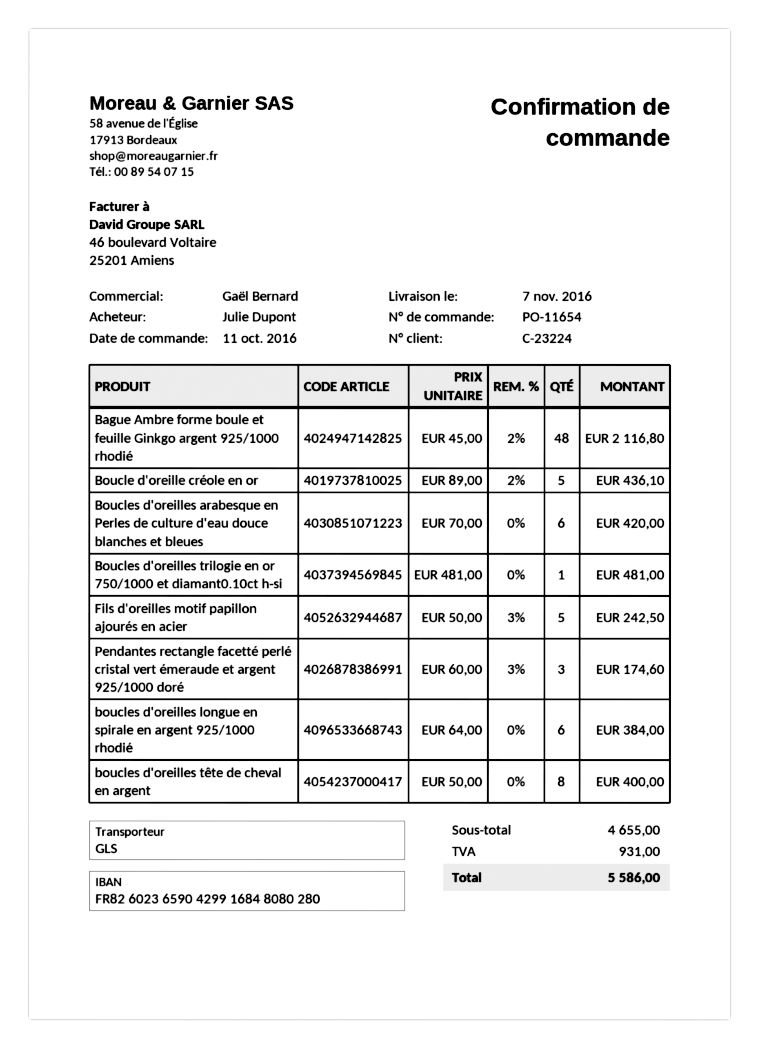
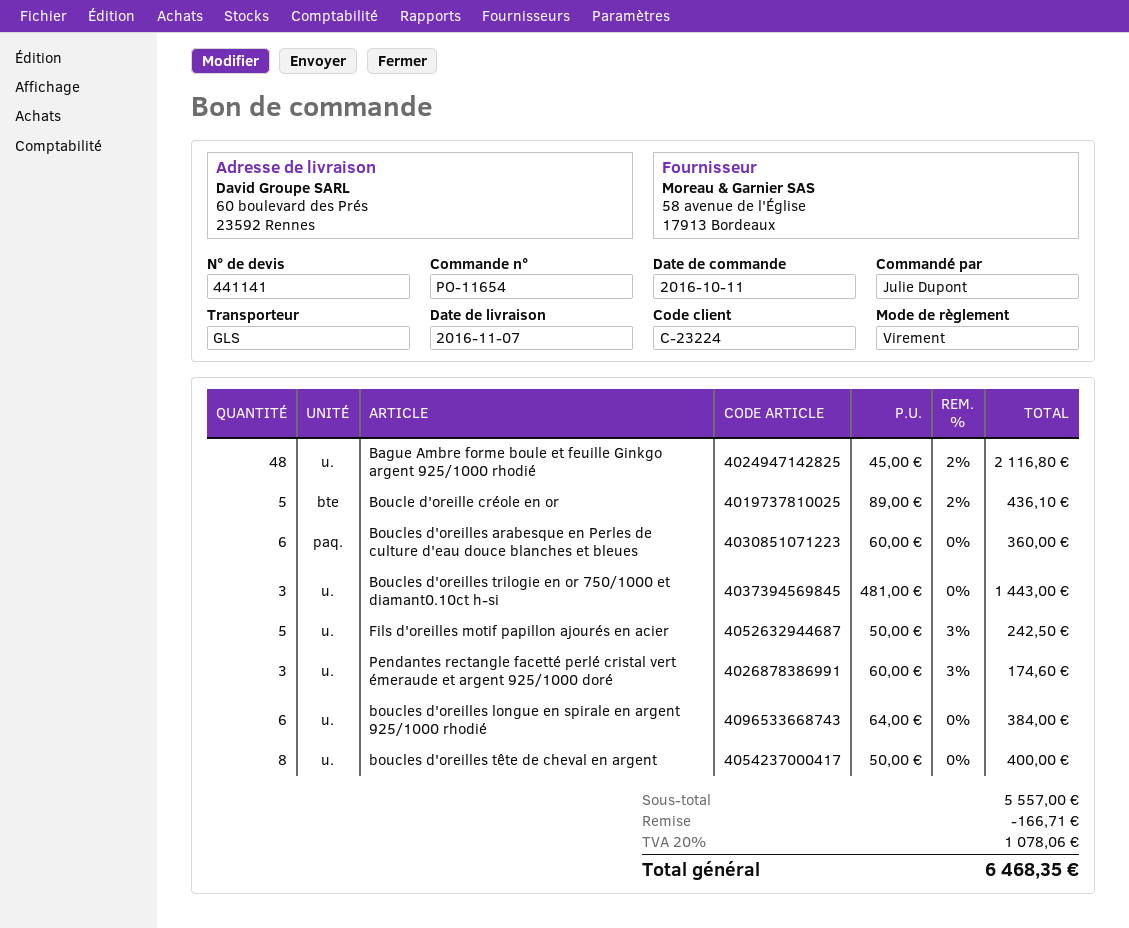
Boucles d'oreilles arabesque en Perles de culture d'eau douce blanches et bleues: 6 x 70.00 = 420.00 -> 6 x 60.00 = 360.00
Boucles d'oreilles trilogie en or 750/1000 et diamant0.10ct h-si: 1 x 481.00 = 481.00 -> 3 x 481.00 = 1443.00
subtotal: 4655.00 -> 5557.00
discount: none -> 166.71
tax: 931.00 -> 1078.06
total: 5586.00 -> 6468.35

